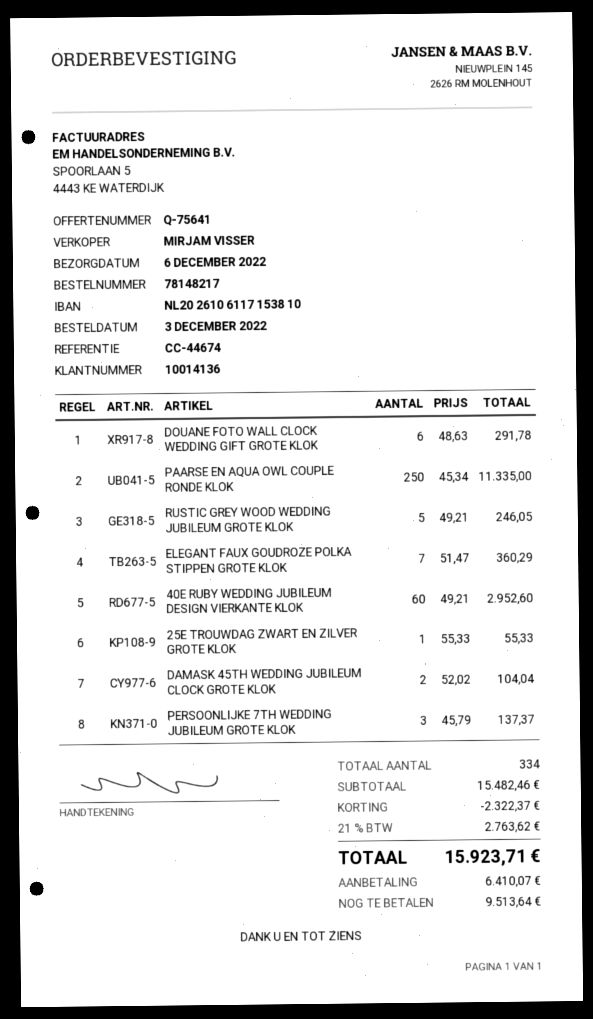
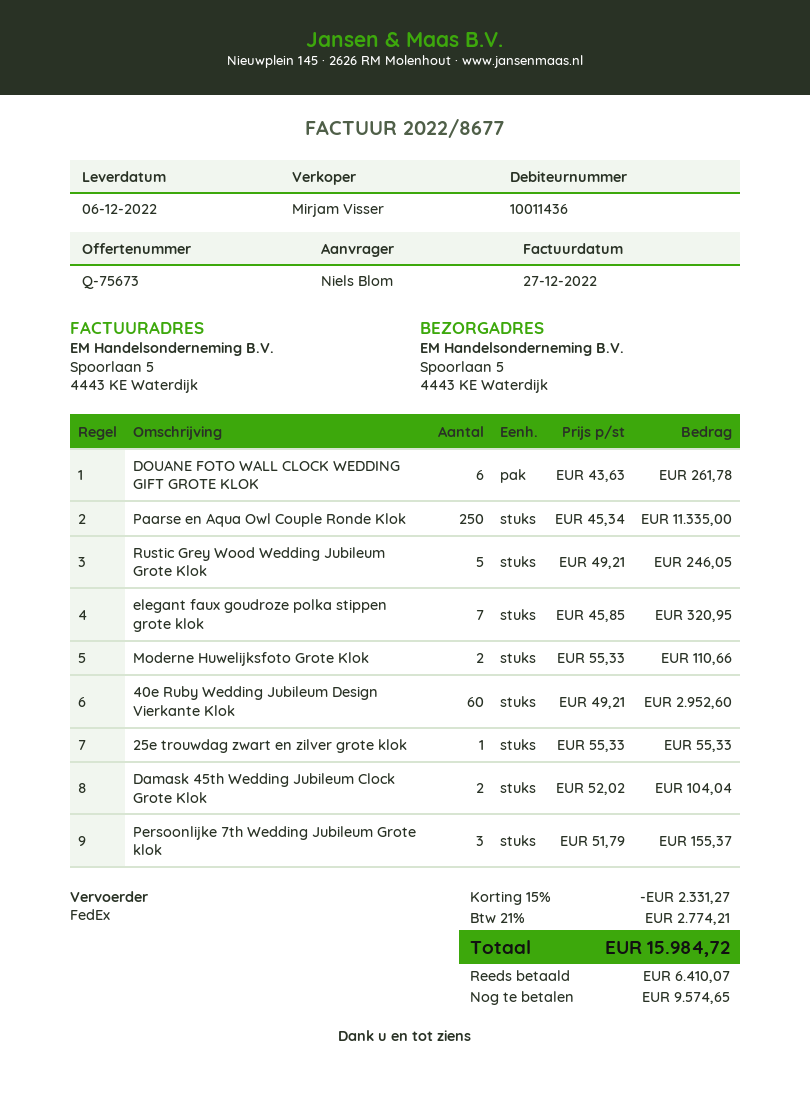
quote number: Q-75641 -> Q-75673
customer number: 10014136 -> 10011436
DOUANE FOTO WALL CLOCK WEDDING GIFT GROTE KLOK: 6 x 48.63 = 291.78 -> 6 x 43.63 = 261.78
ELEGANT FAUX GOUDROZE POLKA STIPPEN GROTE KLOK: 7 x 51.47 = 360.29 -> 7 x 45.85 = 320.95
PERSOONLIJKE 7TH WEDDING JUBILEUM GROTE KLOK: 3 x 45.79 = 137.37 -> 3 x 51.79 = 155.37
Moderne Huwelijksfoto Grote Klok: none -> 2 x 55.33 = 110.66
discount: 2322.37 -> 2331.27
tax: 21% = 2763.62 -> 21% = 2774.21
total: 15923.71 -> 15984.72
balance: 9513.64 -> 9574.65

